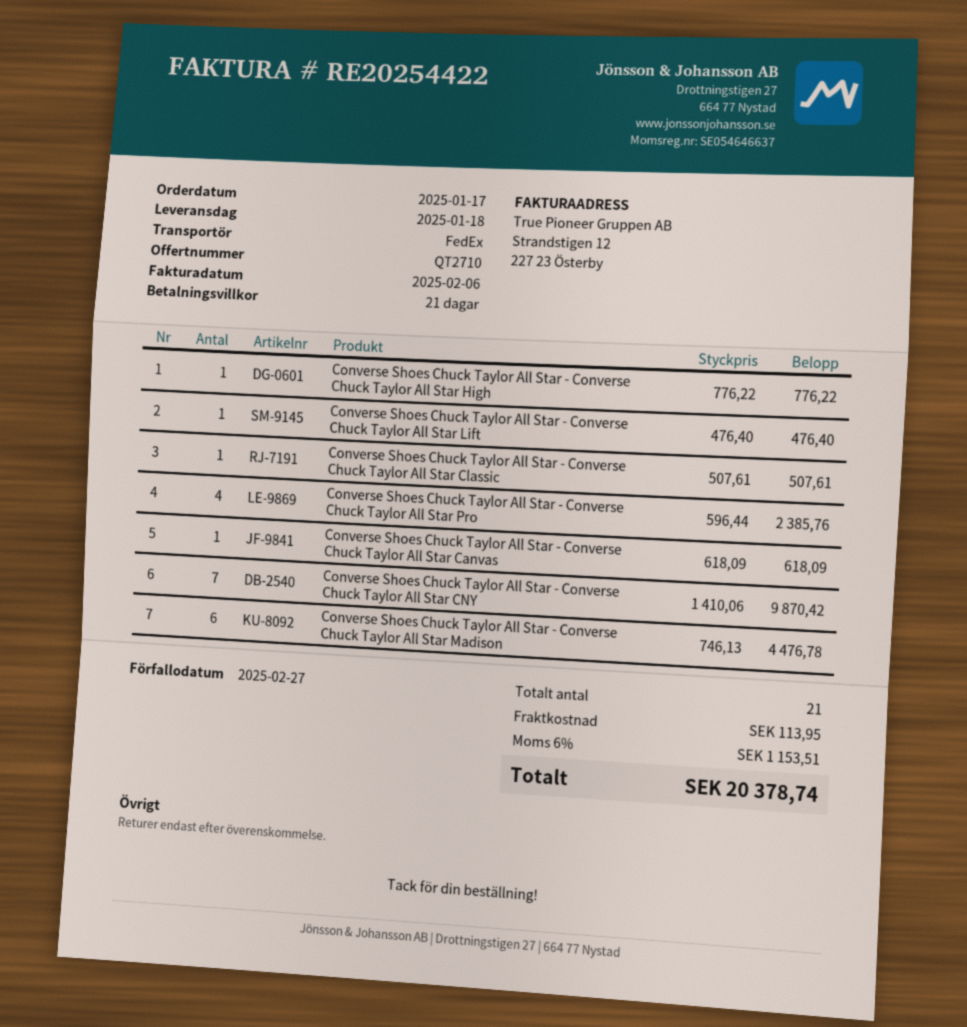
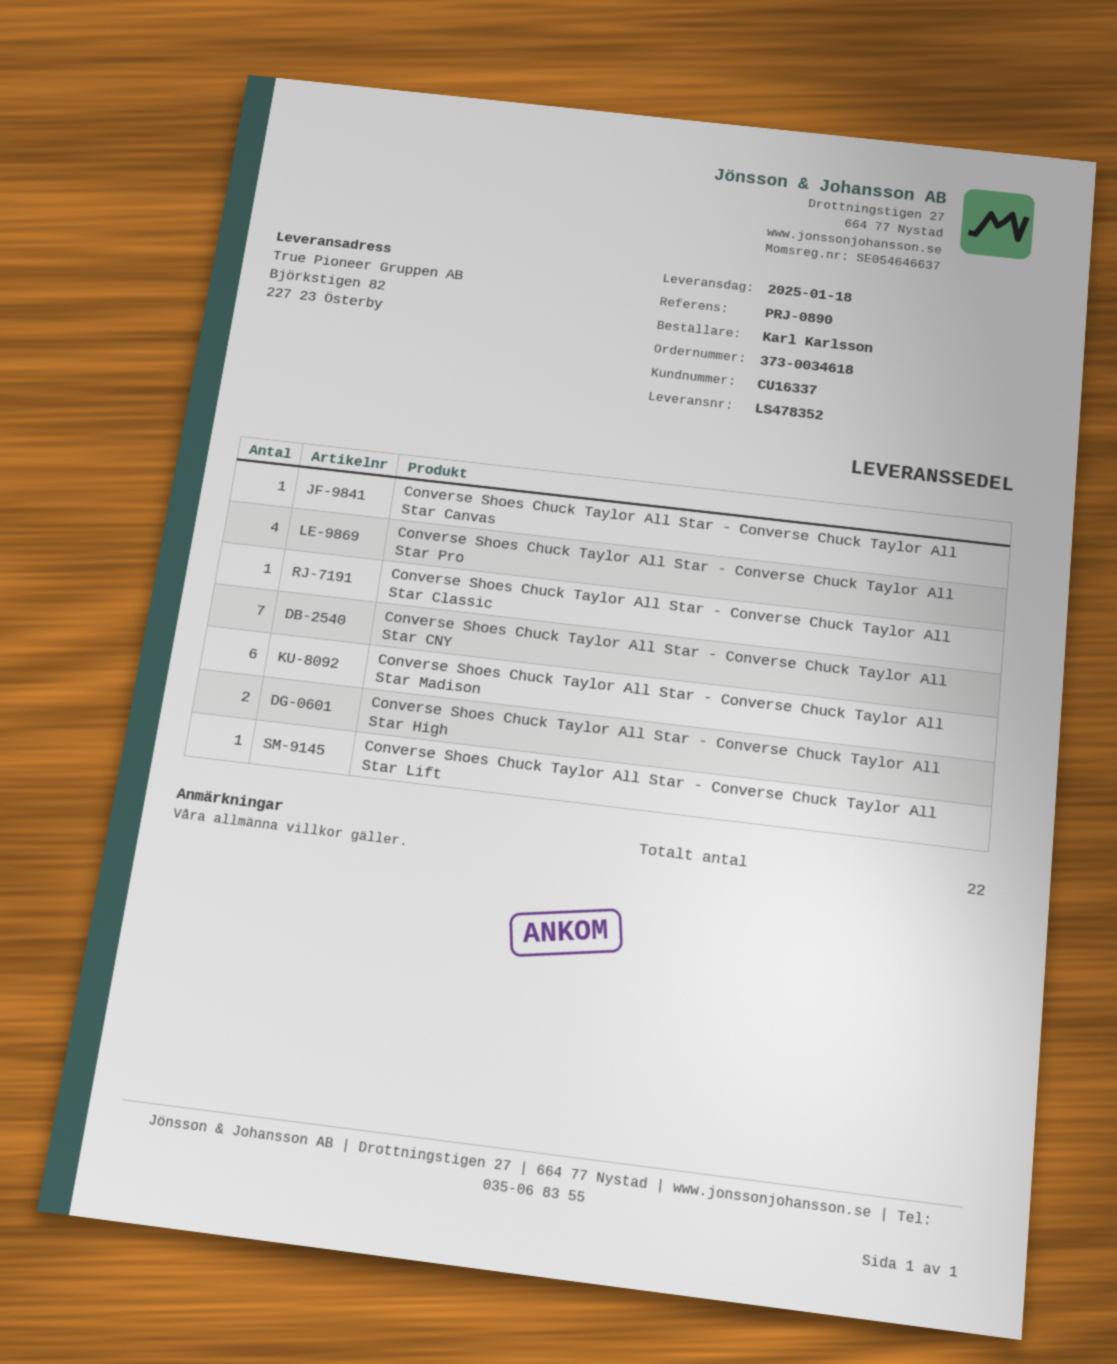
Converse Shoes Chuck Taylor All Star - Converse Chuck Taylor All Star High: 1 -> 2
total quantity: 21 -> 22

